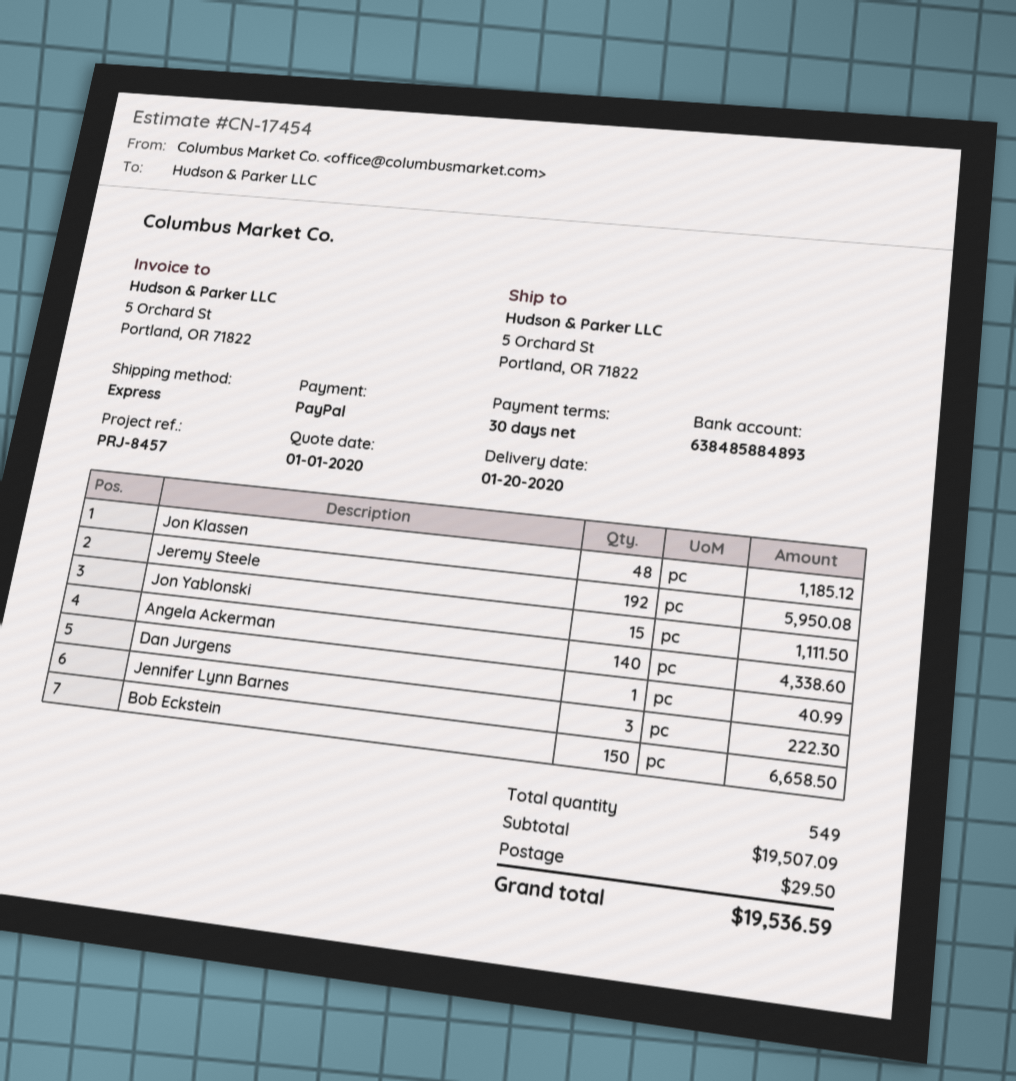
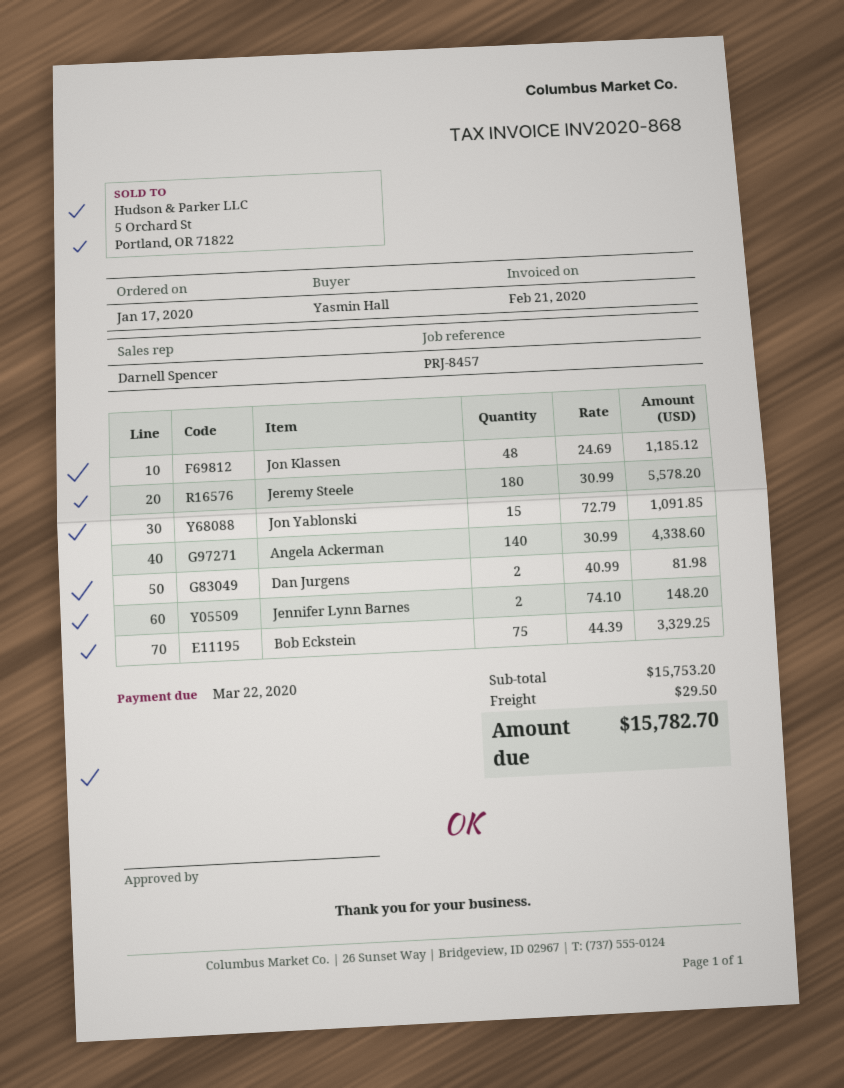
Jeremy Steele: 192 for 5950.08 -> 180 for 5578.20
Jon Yablonski: 15 for 1111.50 -> 15 for 1091.85
Dan Jurgens: 1 for 40.99 -> 2 for 81.98
Jennifer Lynn Barnes: 3 for 222.30 -> 2 for 148.20
Bob Eckstein: 150 for 6658.50 -> 75 for 3329.25
subtotal: 19507.09 -> 15753.20
total: 19536.59 -> 15782.70

